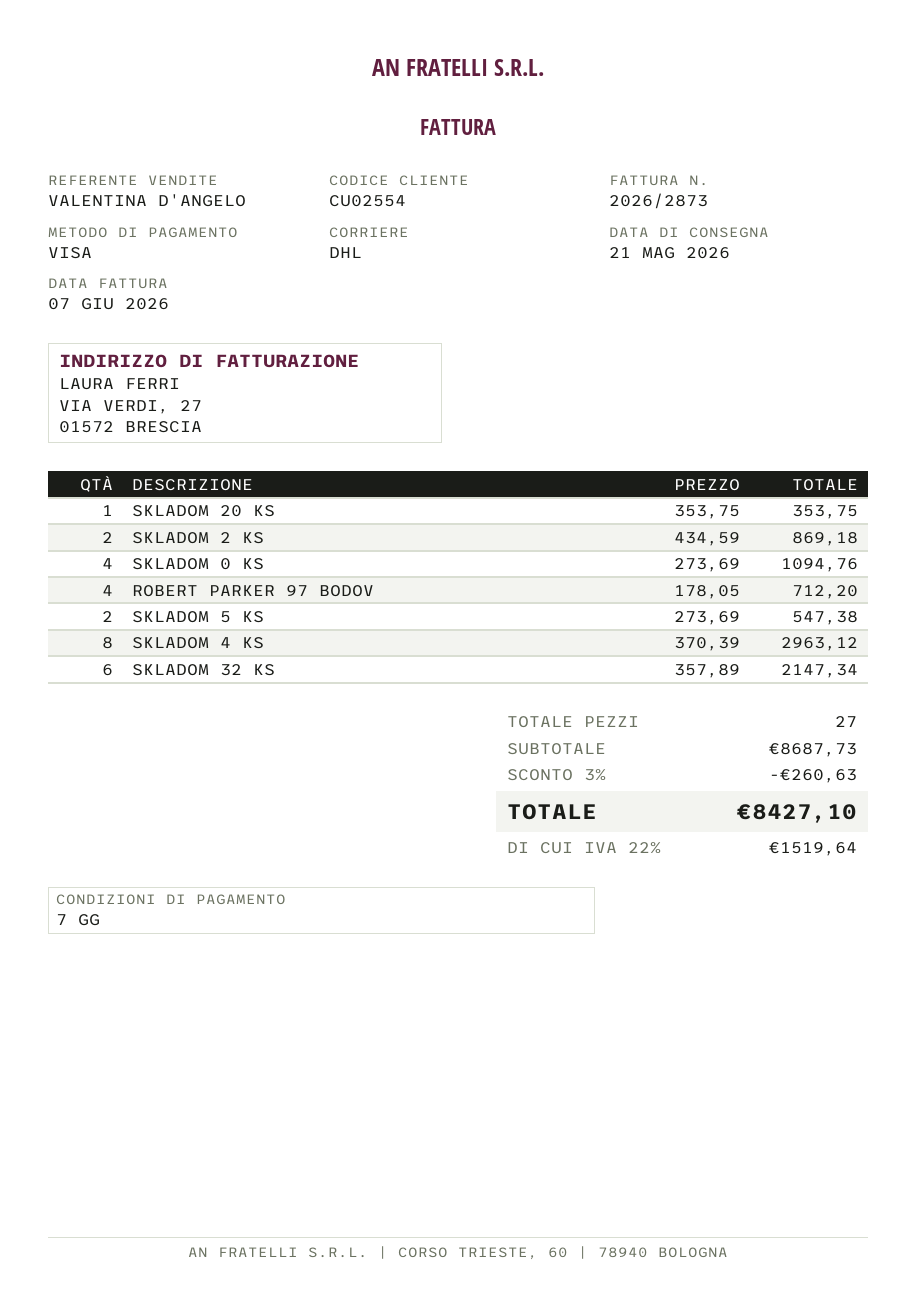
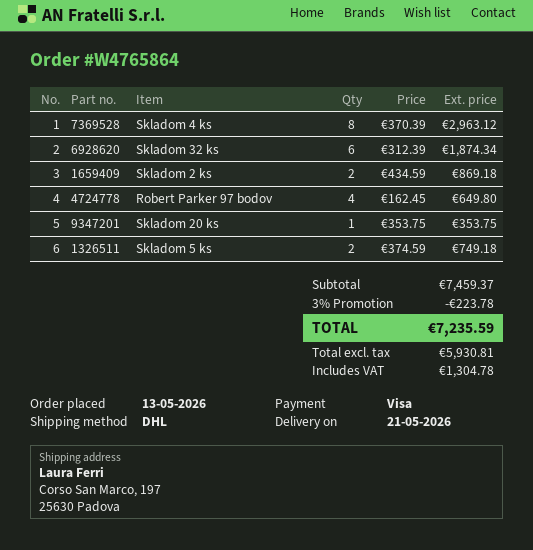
SKLADOM 0 KS: 4 x 273.69 = 1094.76 -> none
ROBERT PARKER 97 BODOV: 4 x 178.05 = 712.20 -> 4 x 162.45 = 649.80
SKLADOM 5 KS: 2 x 273.69 = 547.38 -> 2 x 374.59 = 749.18
SKLADOM 32 KS: 6 x 357.89 = 2147.34 -> 6 x 312.39 = 1874.34
subtotal: 8687.73 -> 7459.37
discount: 3% = 260.63 -> 3% = 223.78
tax: 1519.64 -> 1304.78
total: 8427.10 -> 7235.59

